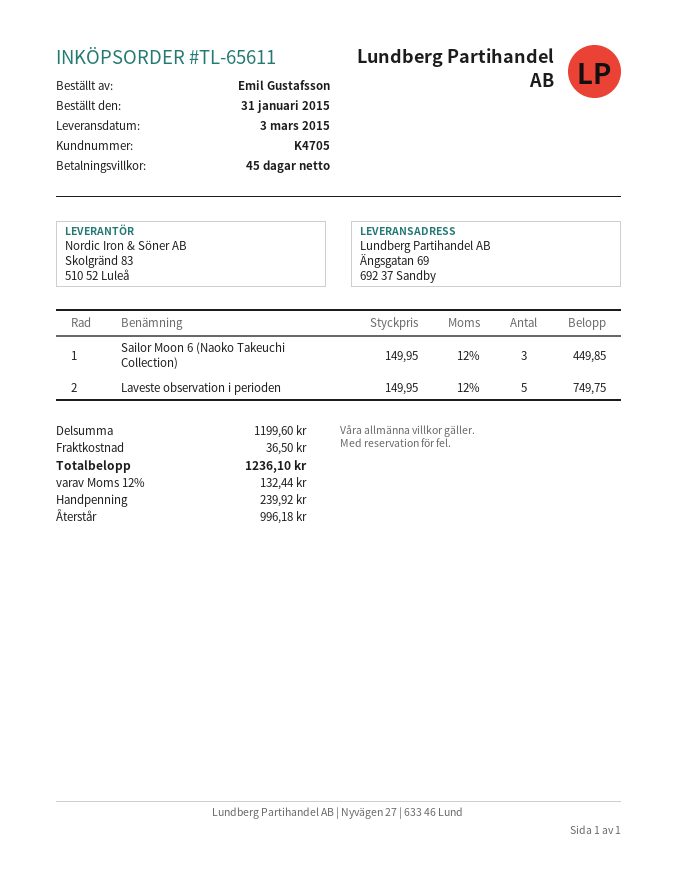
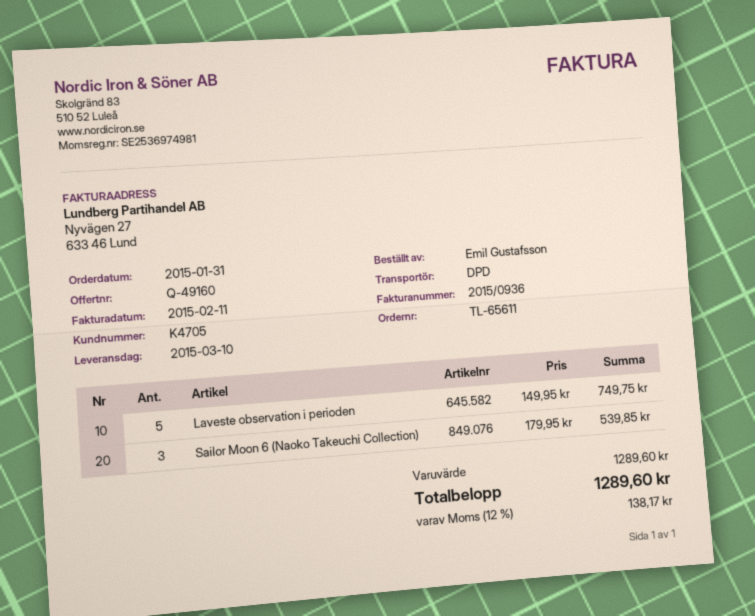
delivery date: 2015-03-03 -> 2015-03-10
Sailor Moon 6 (Naoko Takeuchi Collection): 3 x 149.95 = 449.85 -> 3 x 179.95 = 539.85
subtotal: 1199.60 -> 1289.60
shipping: 36.50 -> none
tax: 12% = 132.44 -> 12% = 138.17
total: 1236.10 -> 1289.60

